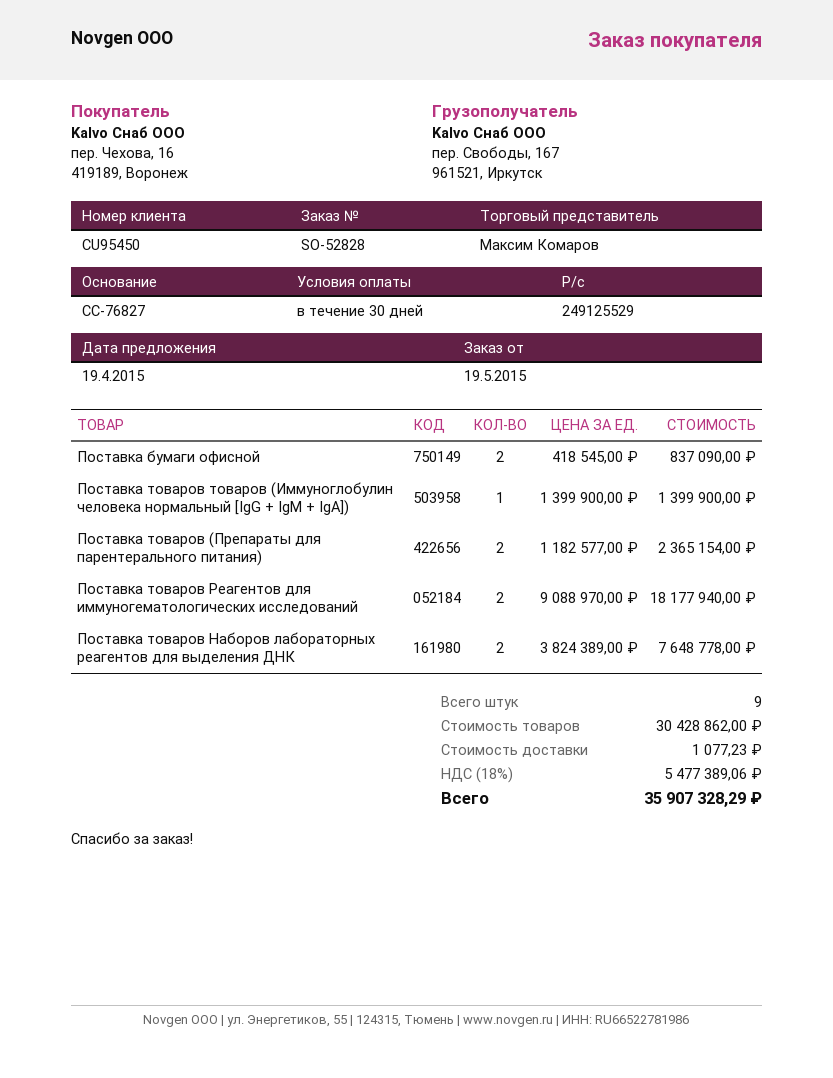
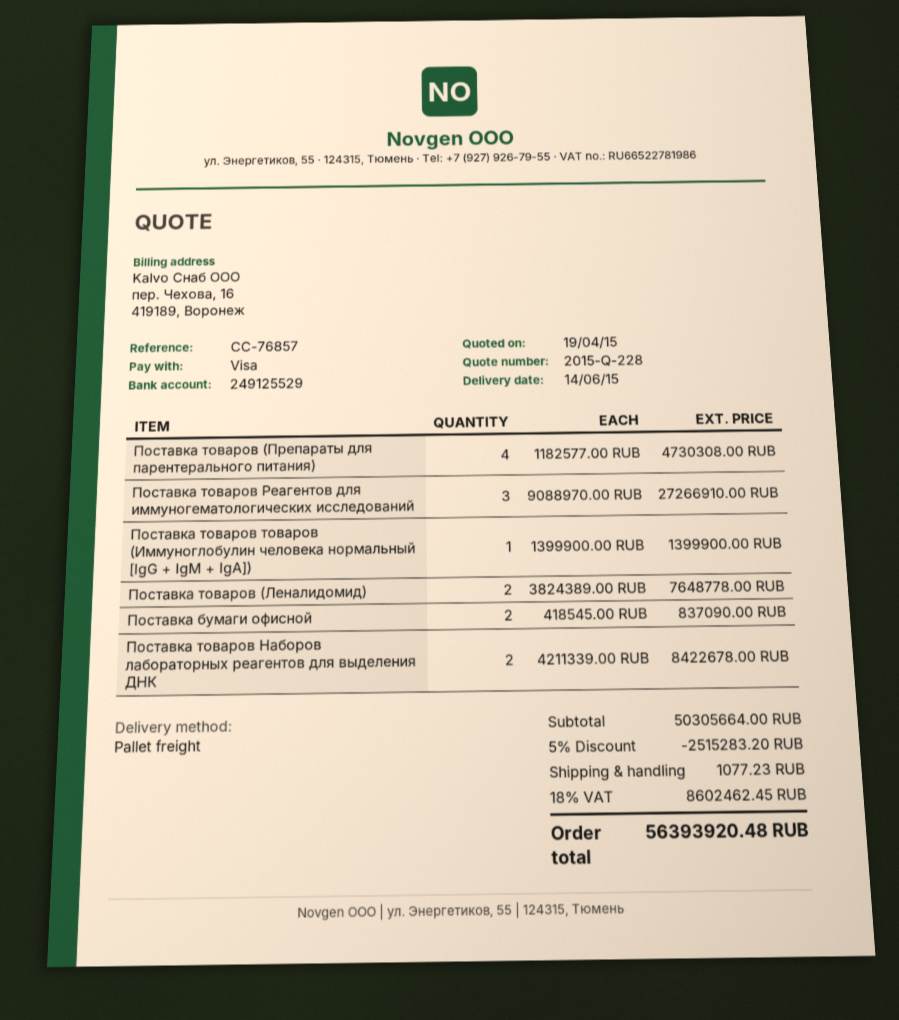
reference: CC-76827 -> CC-76857
Поставка товаров (Препараты для парентерального питания): 2 x 1182577.00 = 2365154.00 -> 4 x 1182577.00 = 4730308.00
Поставка товаров Реагентов для иммуногематологических исследований: 2 x 9088970.00 = 18177940.00 -> 3 x 9088970.00 = 27266910.00
Поставка товаров Наборов лабораторных реагентов для выделения ДНК: 2 x 3824389.00 = 7648778.00 -> 2 x 4211339.00 = 8422678.00
Поставка товаров (Леналидомид): none -> 2 x 3824389.00 = 7648778.00
subtotal: 30428862.00 -> 50305664.00
discount: none -> 5% = 2515283.20
tax: 18% = 5477389.06 -> 18% = 8602462.45
total: 35907328.29 -> 56393920.48

